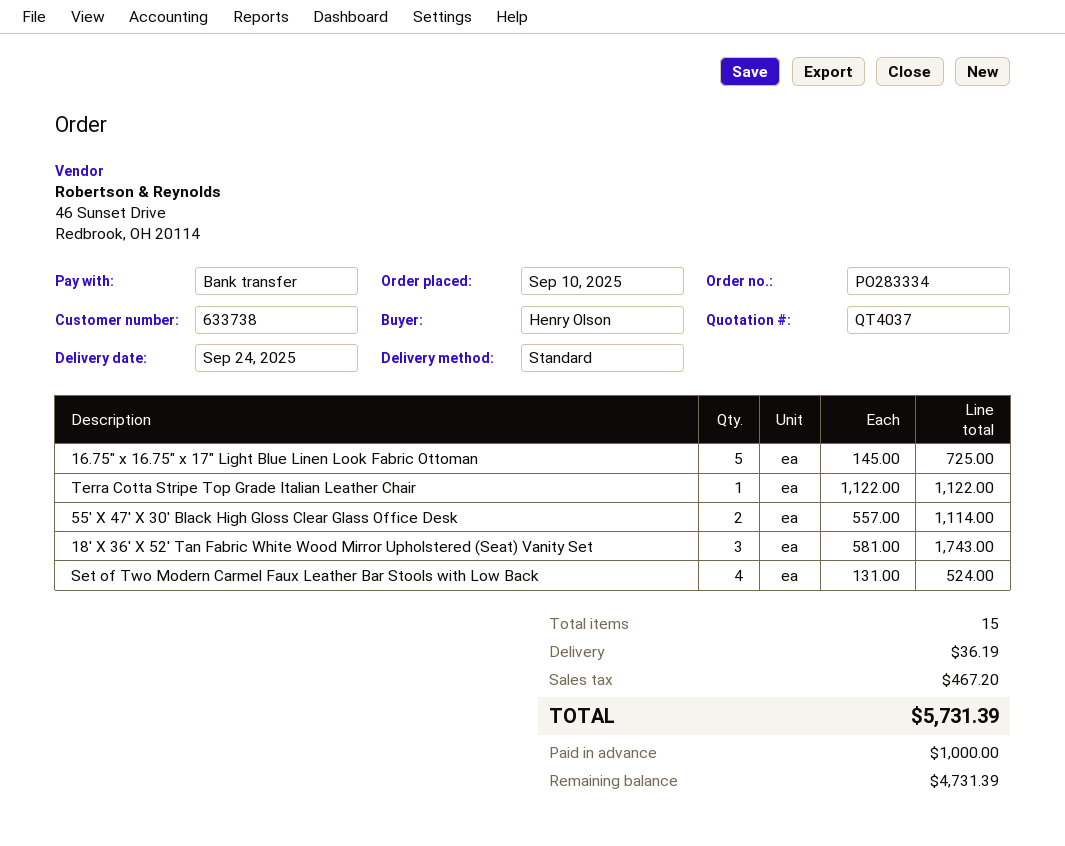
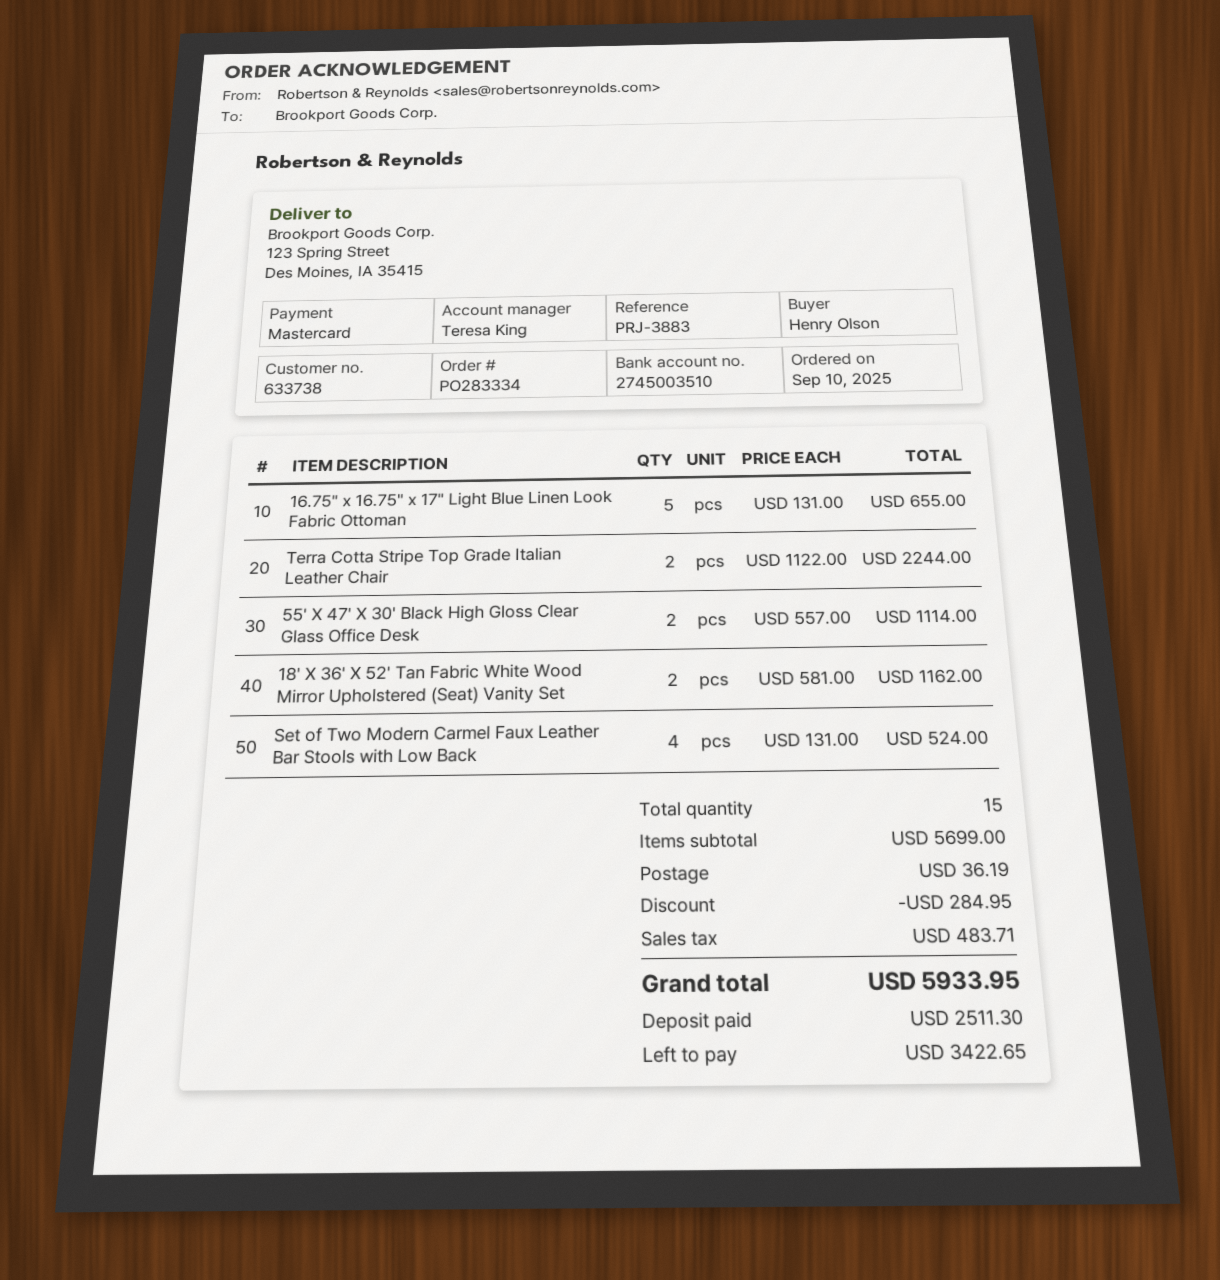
payment method: bank transfer -> Mastercard
16.75" x 16.75" x 17" Light Blue Linen Look Fabric Ottoman: 5 x 145.00 = 725.00 -> 5 x 131.00 = 655.00
Terra Cotta Stripe Top Grade Italian Leather Chair: 1 x 1122.00 = 1122.00 -> 2 x 1122.00 = 2244.00
18' X 36' X 52' Tan Fabric White Wood Mirror Upholstered (Seat) Vanity Set: 3 x 581.00 = 1743.00 -> 2 x 581.00 = 1162.00
discount: none -> 284.95
tax: 467.20 -> 483.71
total: 5731.39 -> 5933.95
deposit: 1000.00 -> 2511.30
balance: 4731.39 -> 3422.65

